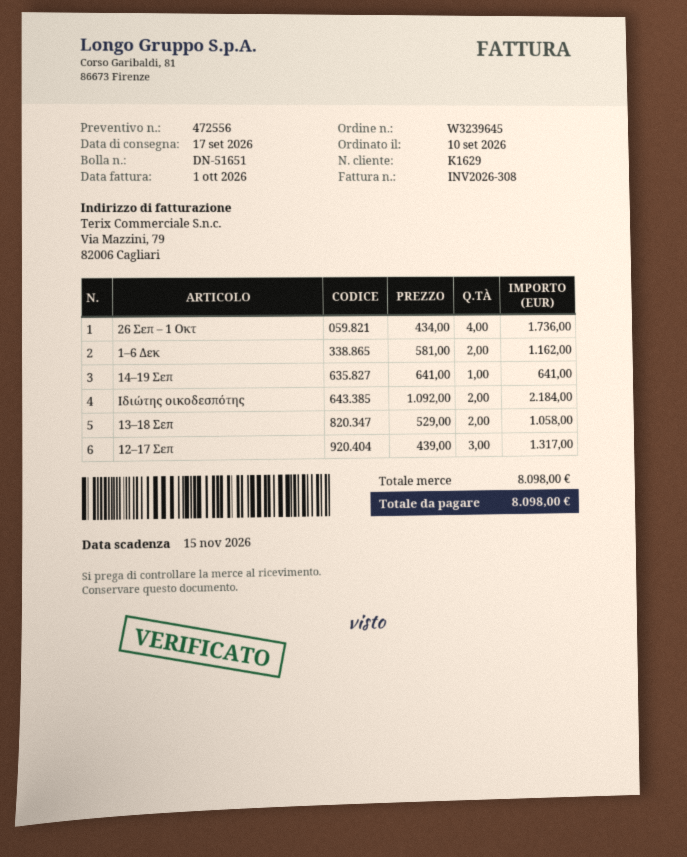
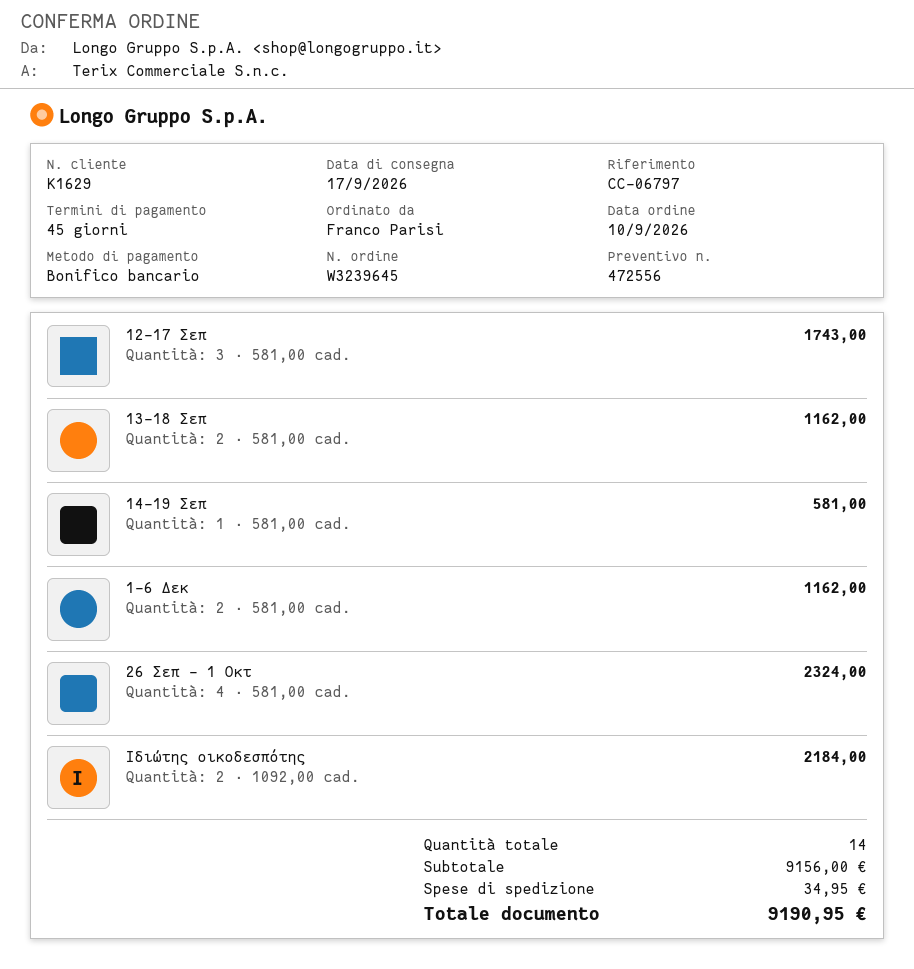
26 Σεπ – 1 Οκτ: 4 x 434.00 = 1736.00 -> 4 x 581.00 = 2324.00
14–19 Σεπ: 1 x 641.00 = 641.00 -> 1 x 581.00 = 581.00
13–18 Σεπ: 2 x 529.00 = 1058.00 -> 2 x 581.00 = 1162.00
12–17 Σεπ: 3 x 439.00 = 1317.00 -> 3 x 581.00 = 1743.00
subtotal: 8098.00 -> 9156.00
shipping: none -> 34.95
total: 8098.00 -> 9190.95

